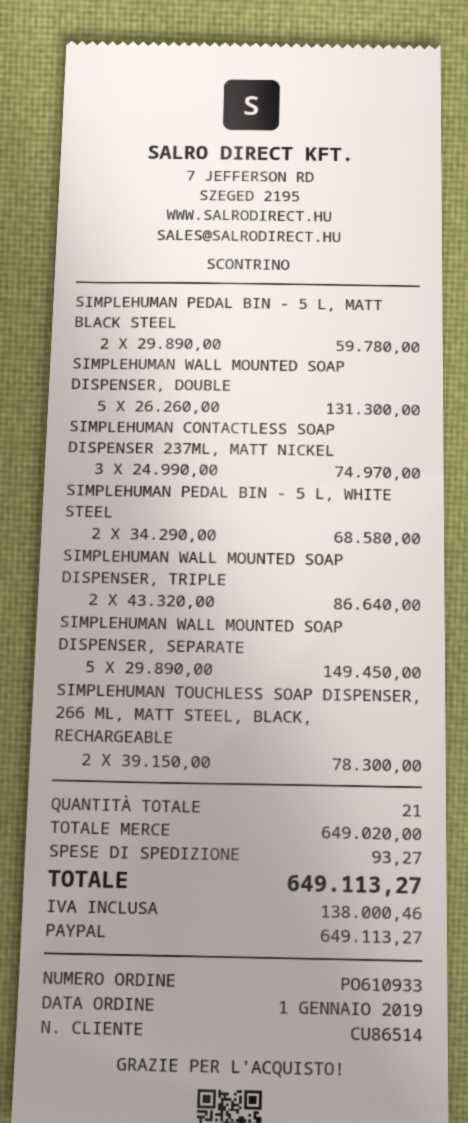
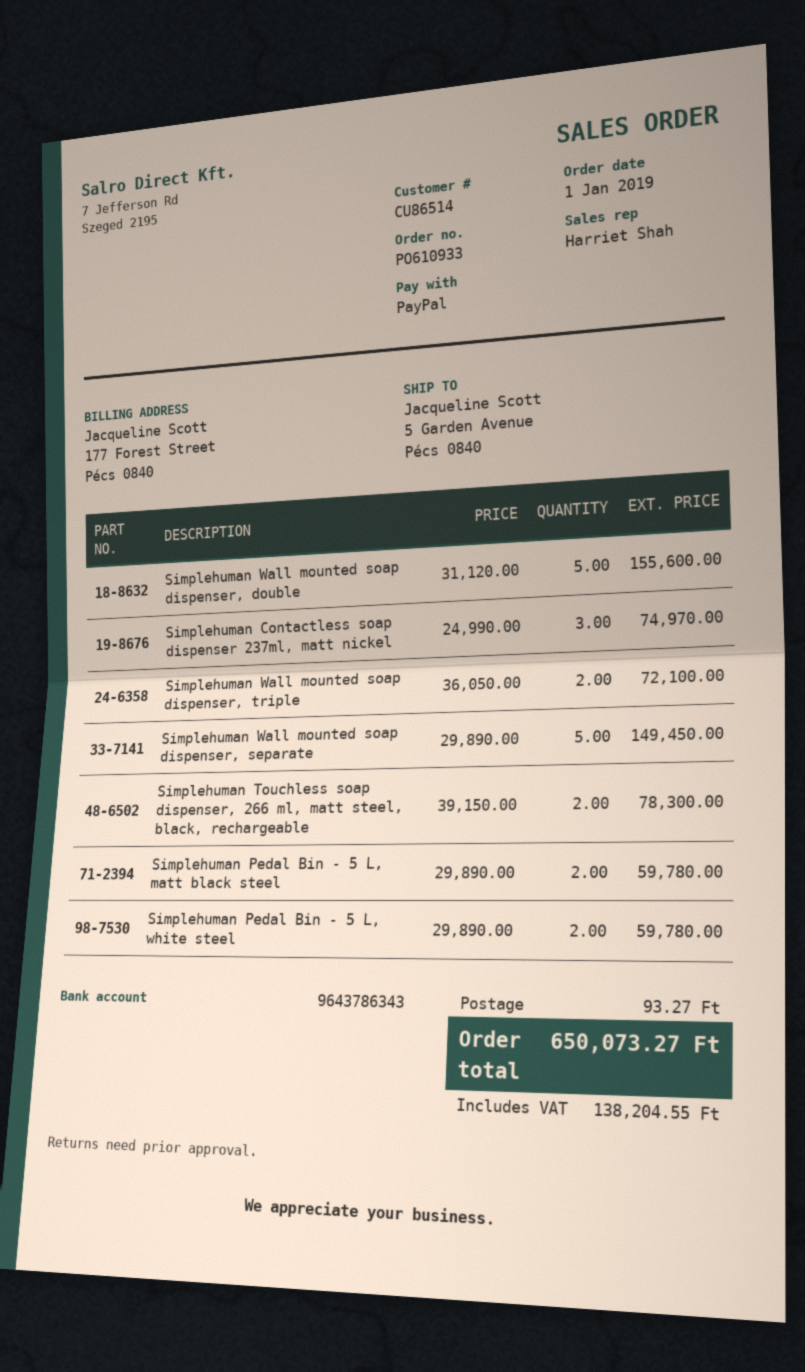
SIMPLEHUMAN WALL MOUNTED SOAP DISPENSER, DOUBLE: 5 x 26260.00 = 131300.00 -> 5 x 31120.00 = 155600.00
SIMPLEHUMAN PEDAL BIN - 5 L, WHITE STEEL: 2 x 34290.00 = 68580.00 -> 2 x 29890.00 = 59780.00
SIMPLEHUMAN WALL MOUNTED SOAP DISPENSER, TRIPLE: 2 x 43320.00 = 86640.00 -> 2 x 36050.00 = 72100.00
tax: 138000.46 -> 138204.55
total: 649113.27 -> 650073.27

